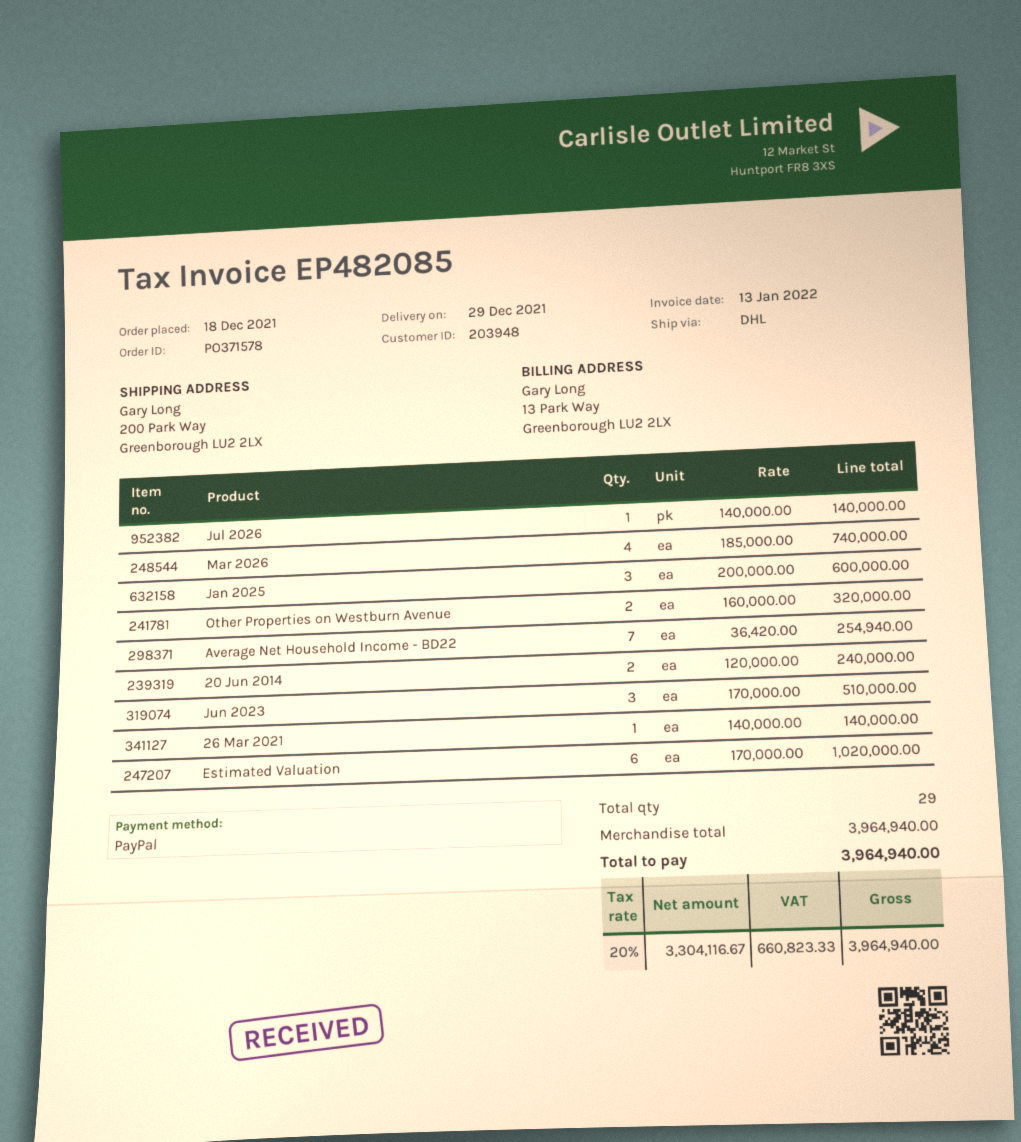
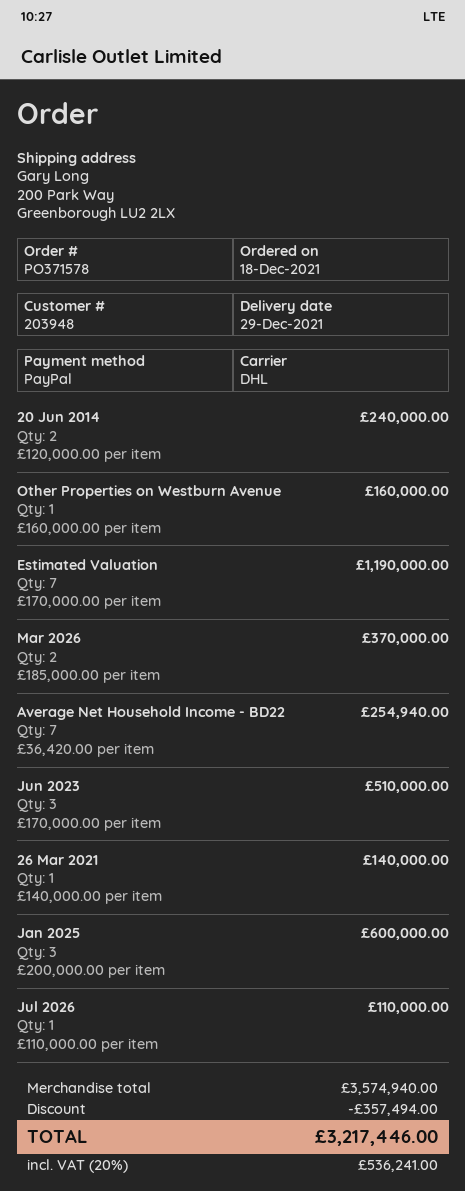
Jul 2026: 1 x 140000.00 = 140000.00 -> 1 x 110000.00 = 110000.00
Mar 2026: 4 x 185000.00 = 740000.00 -> 2 x 185000.00 = 370000.00
Other Properties on Westburn Avenue: 2 x 160000.00 = 320000.00 -> 1 x 160000.00 = 160000.00
Estimated Valuation: 6 x 170000.00 = 1020000.00 -> 7 x 170000.00 = 1190000.00
subtotal: 3964940.00 -> 3574940.00
discount: none -> 357494.00
tax: 20% = 660823.33 -> 20% = 536241.00
total: 3964940.00 -> 3217446.00

